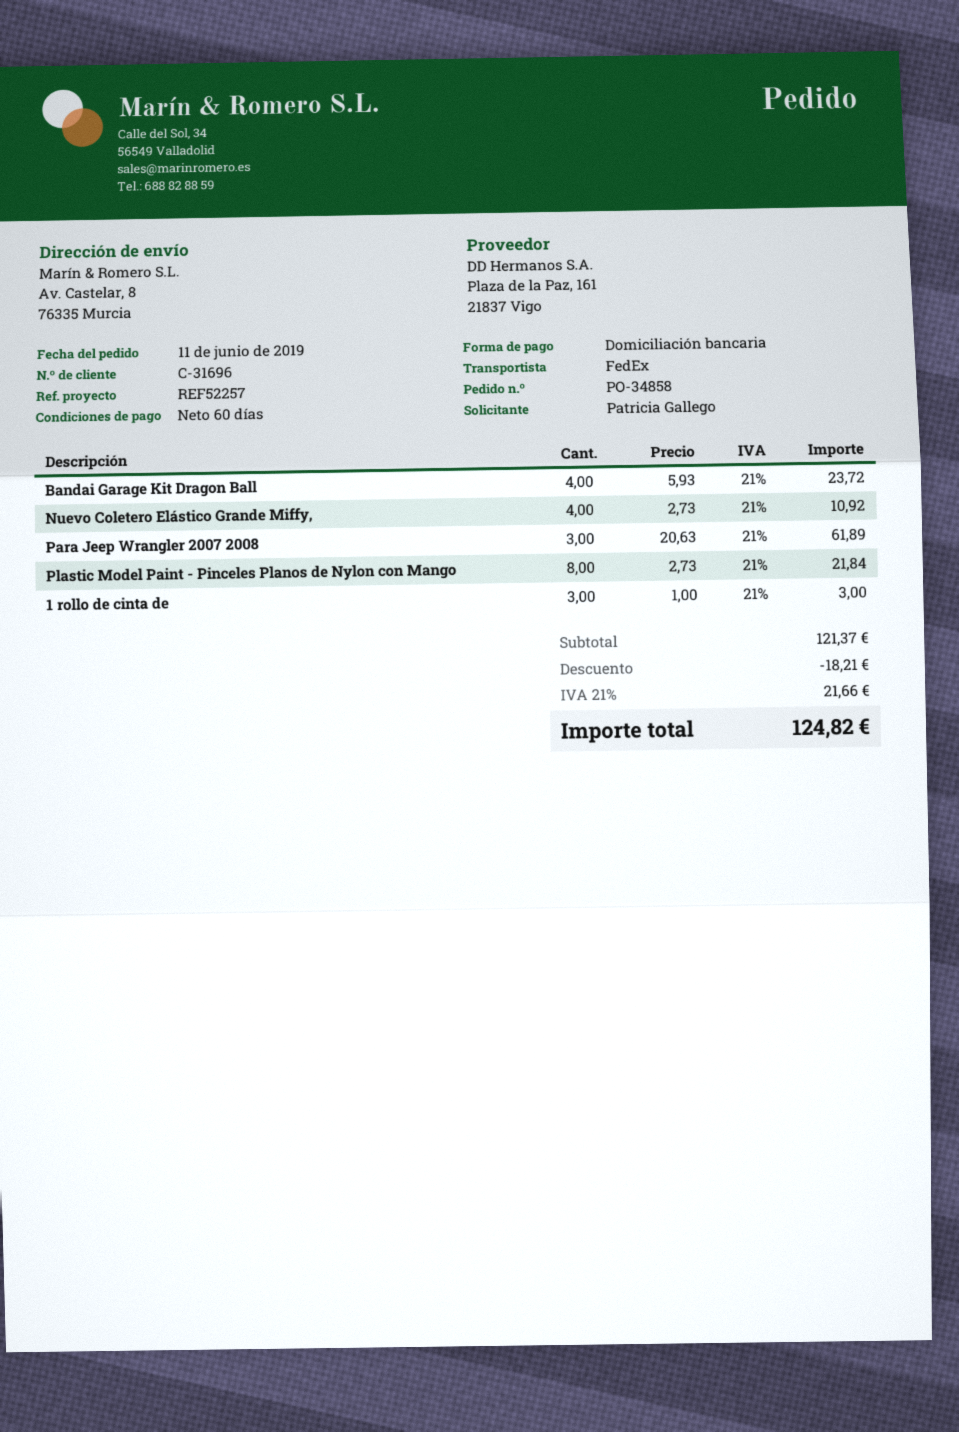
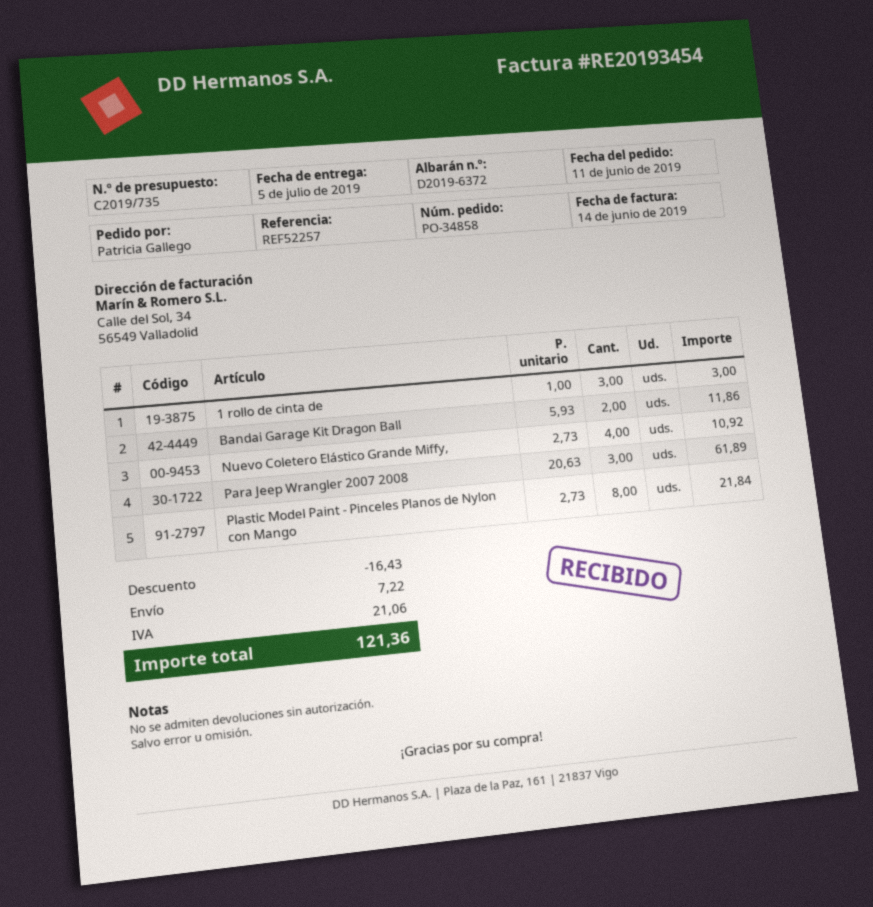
Bandai Garage Kit Dragon Ball: 4 x 5.93 = 23.72 -> 2 x 5.93 = 11.86
discount: 18.21 -> 16.43
shipping: none -> 7.22
tax: 21.66 -> 21.06
total: 124.82 -> 121.36

